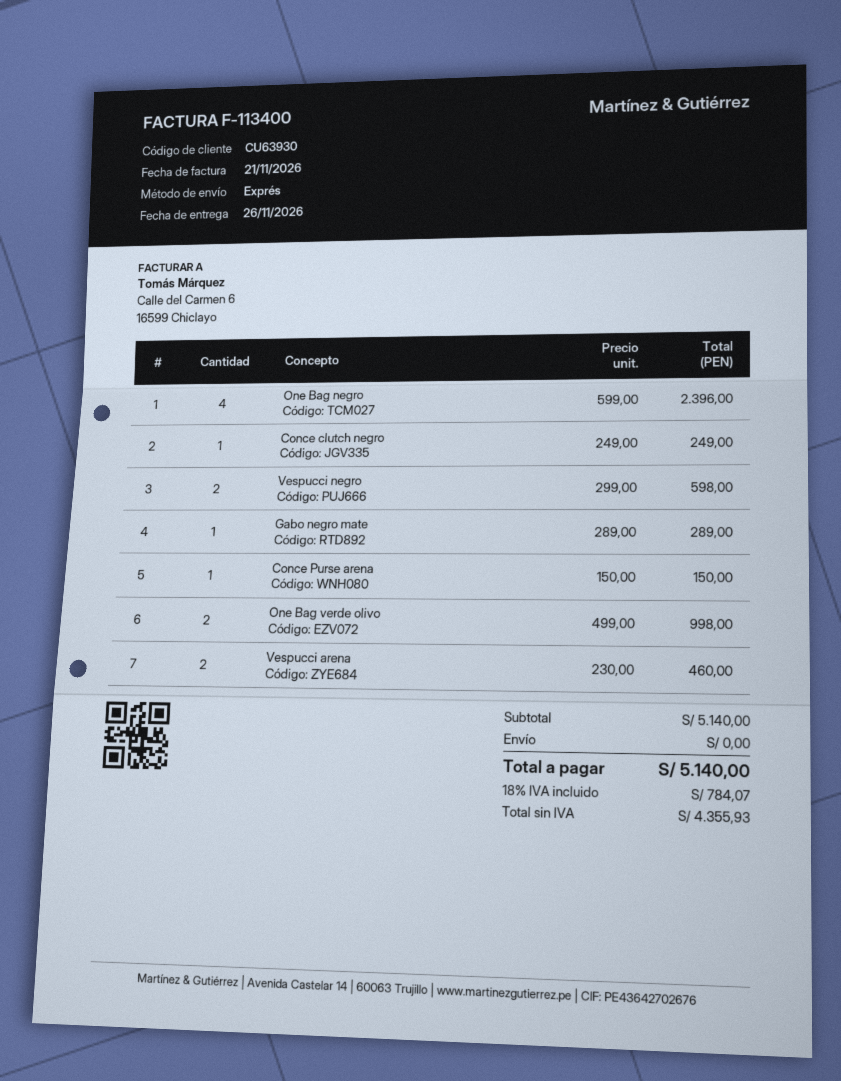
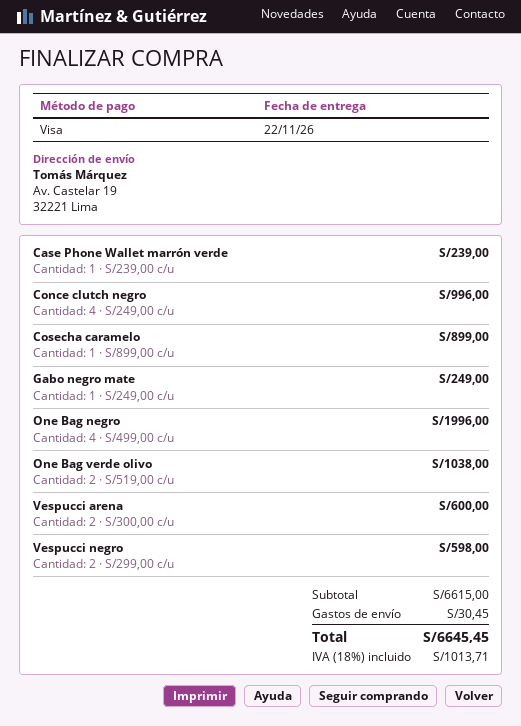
delivery date: 2026-11-26 -> 2026-11-22
One Bag negro: 4 x 599.00 = 2396.00 -> 4 x 499.00 = 1996.00
Conce clutch negro: 1 x 249.00 = 249.00 -> 4 x 249.00 = 996.00
Gabo negro mate: 1 x 289.00 = 289.00 -> 1 x 249.00 = 249.00
Conce Purse arena: 1 x 150.00 = 150.00 -> none
One Bag verde olivo: 2 x 499.00 = 998.00 -> 2 x 519.00 = 1038.00
Vespucci arena: 2 x 230.00 = 460.00 -> 2 x 300.00 = 600.00
Case Phone Wallet marrón verde: none -> 1 x 239.00 = 239.00
Cosecha caramelo: none -> 1 x 899.00 = 899.00
subtotal: 5140.00 -> 6615.00
shipping: 0.00 -> 30.45
tax: 18% = 784.07 -> 18% = 1013.71
total: 5140.00 -> 6645.45

